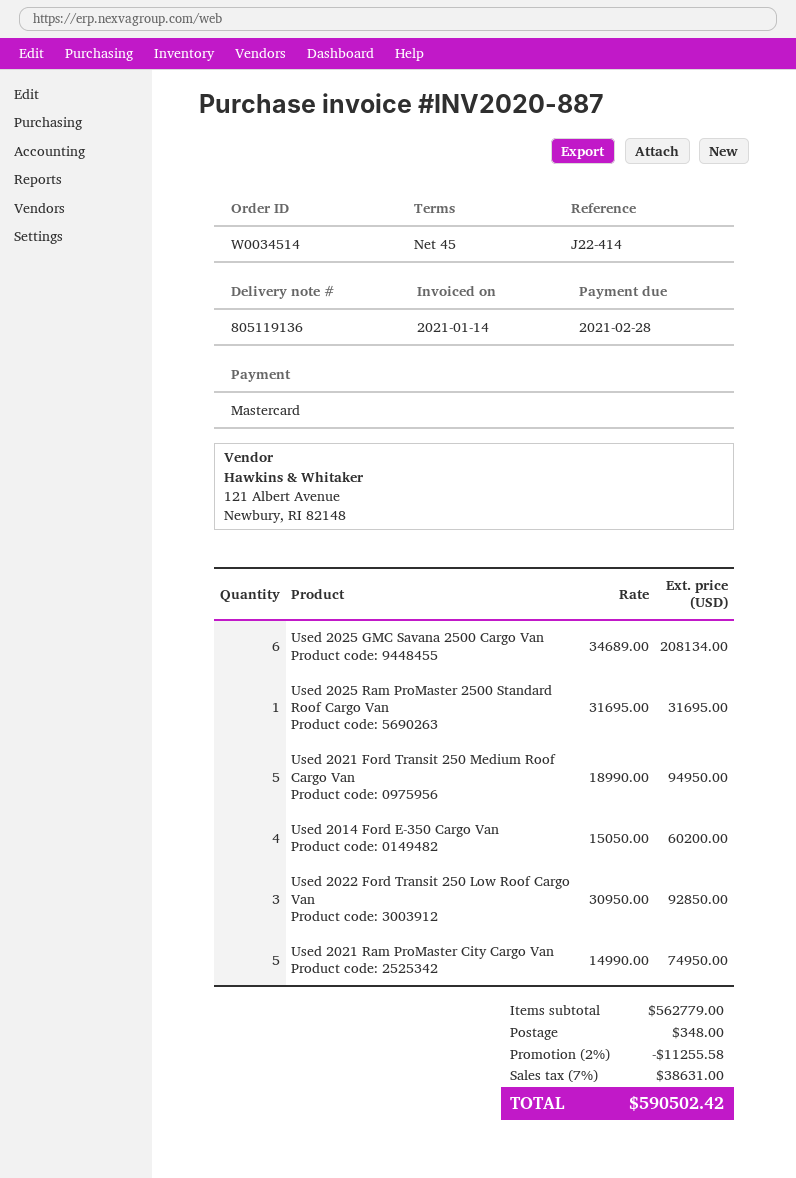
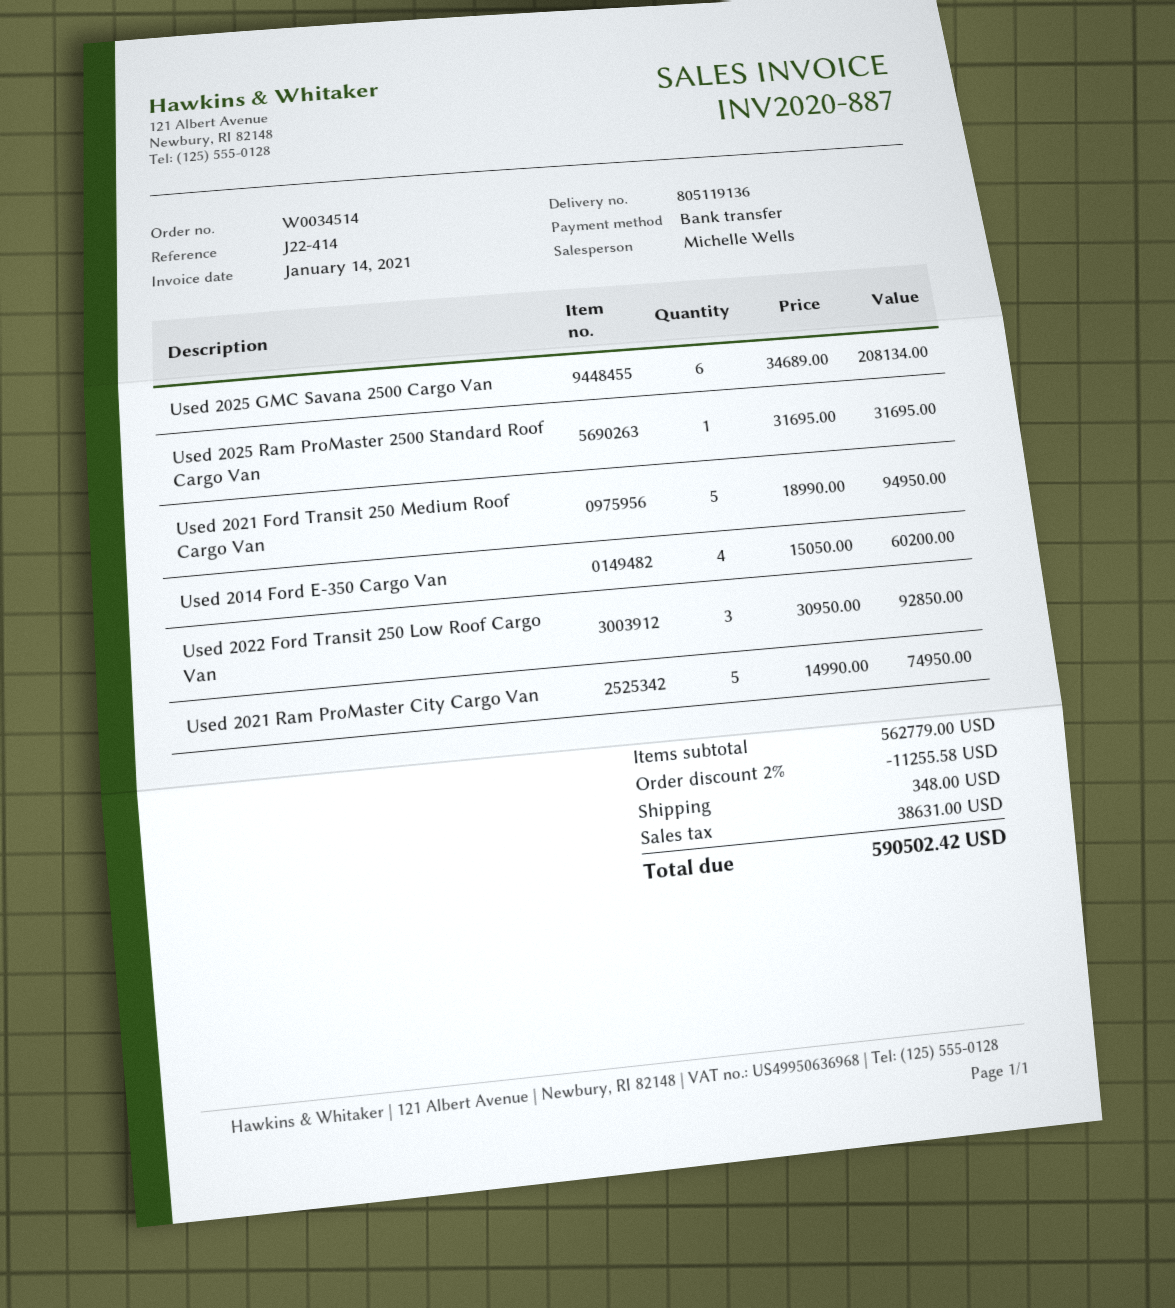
payment method: Mastercard -> bank transfer

